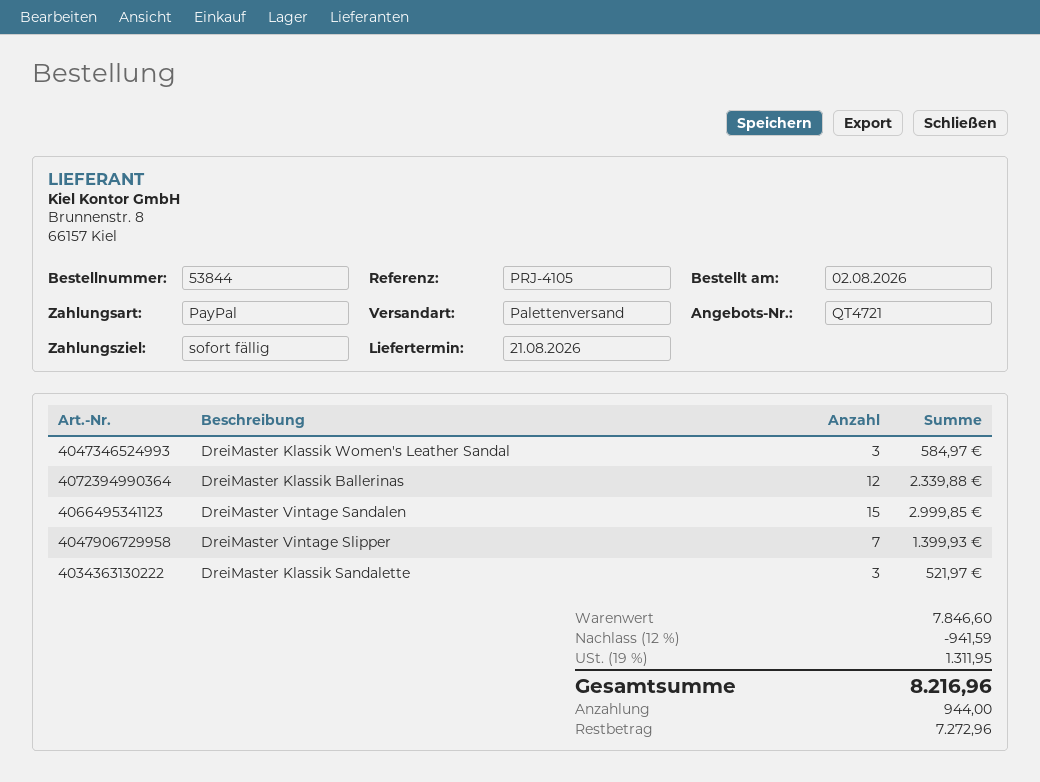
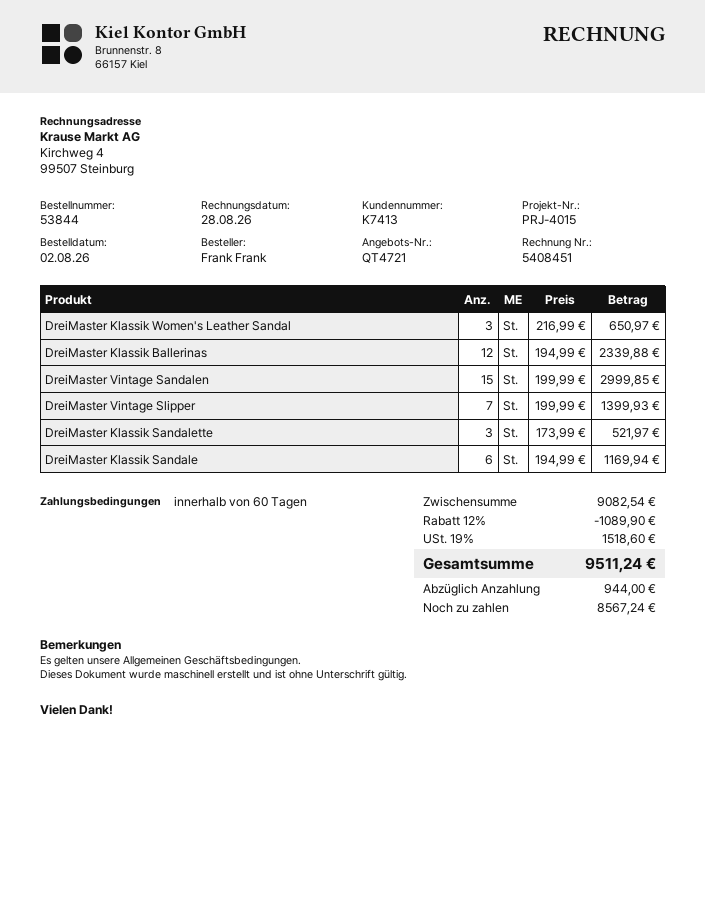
payment terms: on receipt -> 60 days
reference: PRJ-4105 -> PRJ-4015
DreiMaster Klassik Women's Leather Sandal: 3 for 584.97 -> 3 for 650.97
DreiMaster Klassik Sandale: none -> 6 for 1169.94
subtotal: 7846.60 -> 9082.54
discount: 12% = 941.59 -> 12% = 1089.90
tax: 19% = 1311.95 -> 19% = 1518.60
total: 8216.96 -> 9511.24
balance: 7272.96 -> 8567.24

